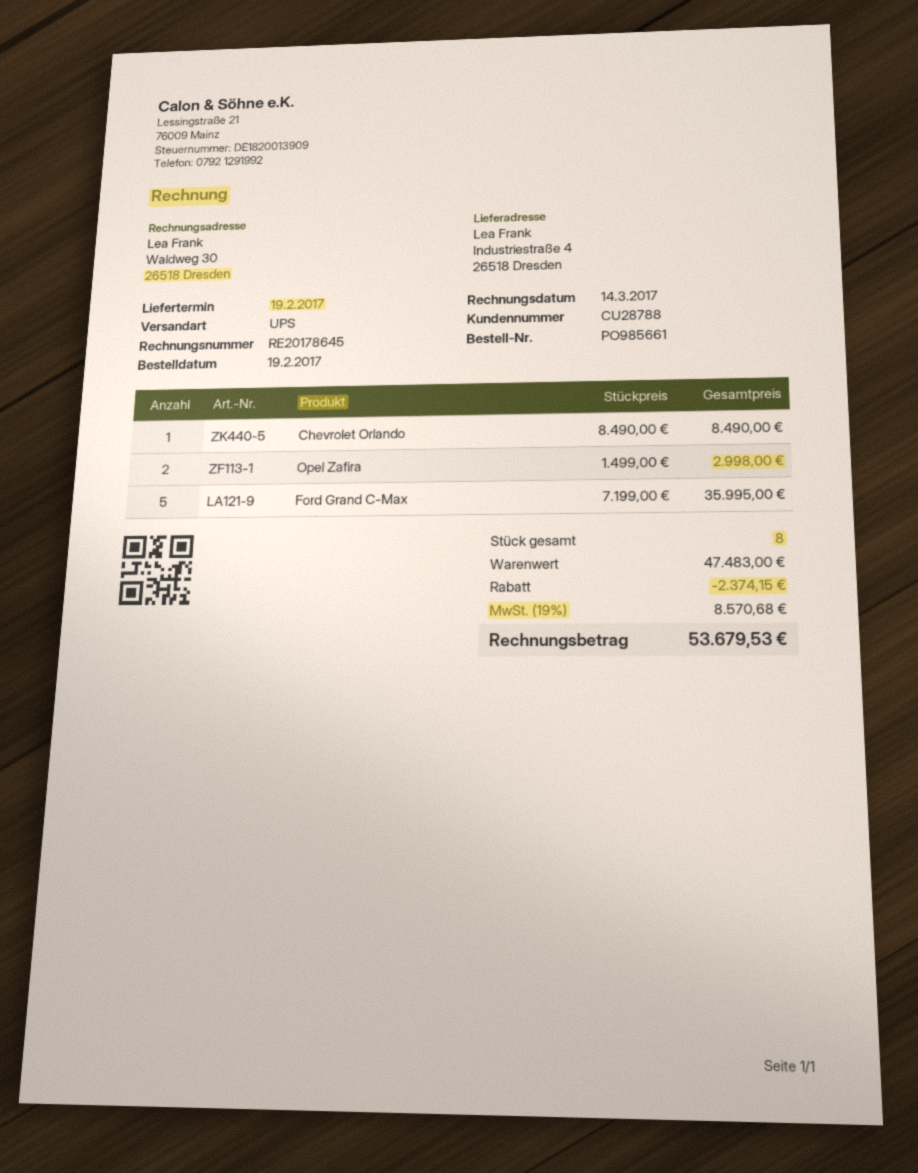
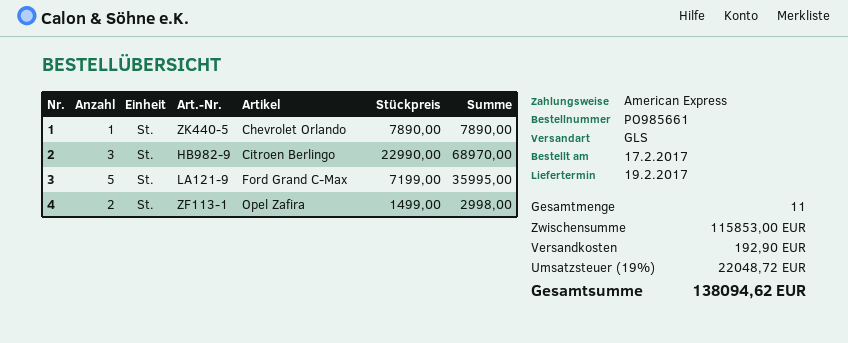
order date: 2017-02-19 -> 2017-02-17
shipping method: UPS -> GLS
Chevrolet Orlando: 1 x 8490.00 = 8490.00 -> 1 x 7890.00 = 7890.00
Citroen Berlingo: none -> 3 x 22990.00 = 68970.00
total quantity: 8 -> 11
subtotal: 47483.00 -> 115853.00
discount: 2374.15 -> none
shipping: none -> 192.90
tax: 19% = 8570.68 -> 19% = 22048.72
total: 53679.53 -> 138094.62

